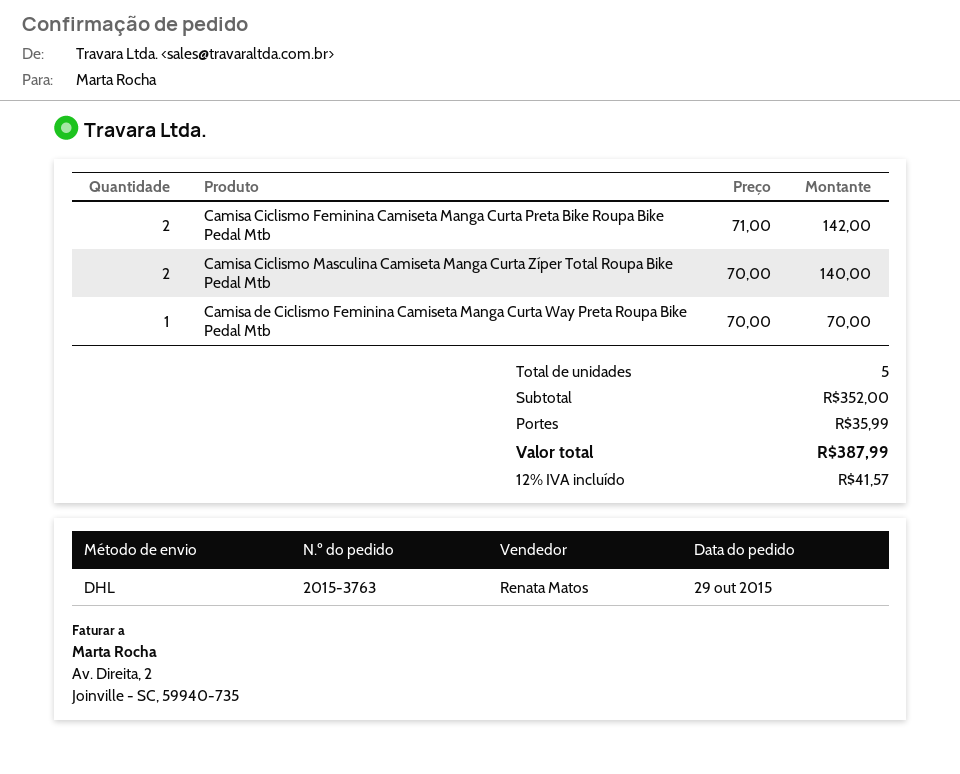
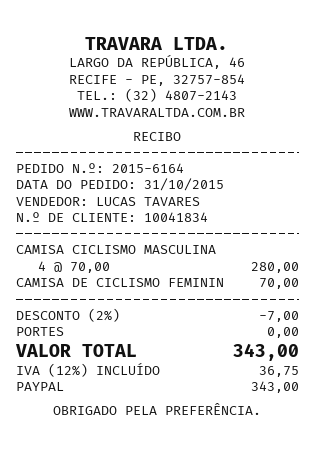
order number: 2015-3763 -> 2015-6164
order date: 2015-10-29 -> 2015-10-31
sales rep: Renata Matos -> LUCAS TAVARES
Camisa Ciclismo Feminina Camiseta Manga Curta Preta Bike Roupa Bike Pedal Mtb: 2 x 71.00 = 142.00 -> none
Camisa Ciclismo Masculina Camiseta Manga Curta Zíper Total Roupa Bike Pedal Mtb: 2 x 70.00 = 140.00 -> 4 x 70.00 = 280.00
discount: none -> 2% = 7.00
shipping: 35.99 -> 0.00
tax: 12% = 41.57 -> 12% = 36.75
total: 387.99 -> 343.00

